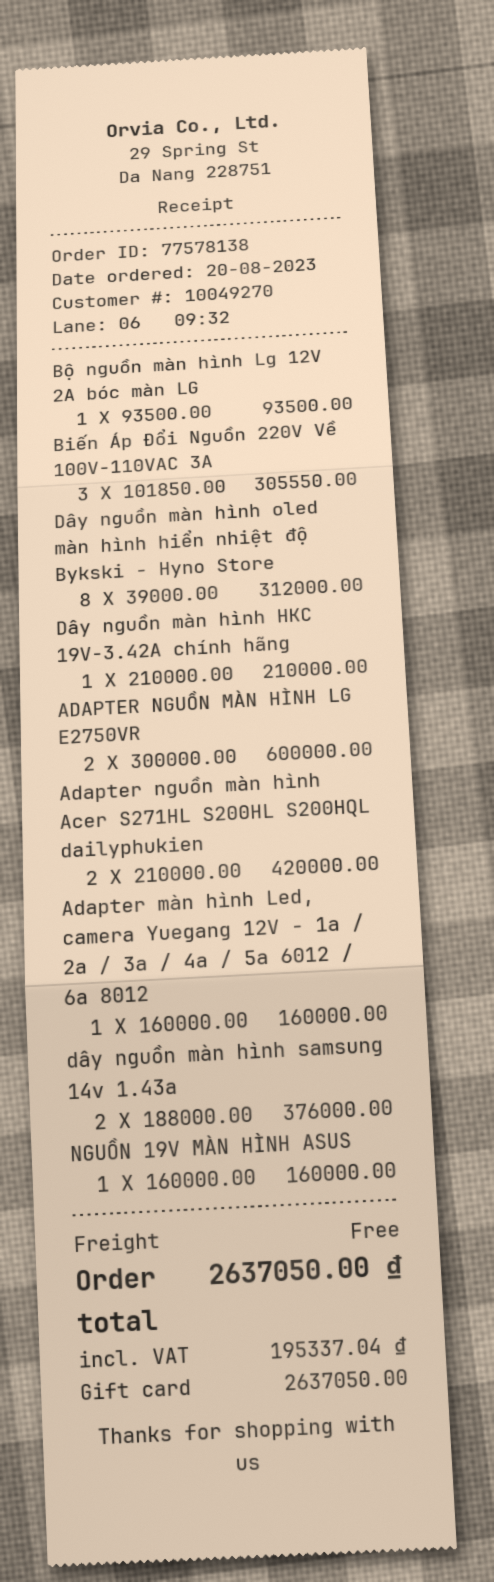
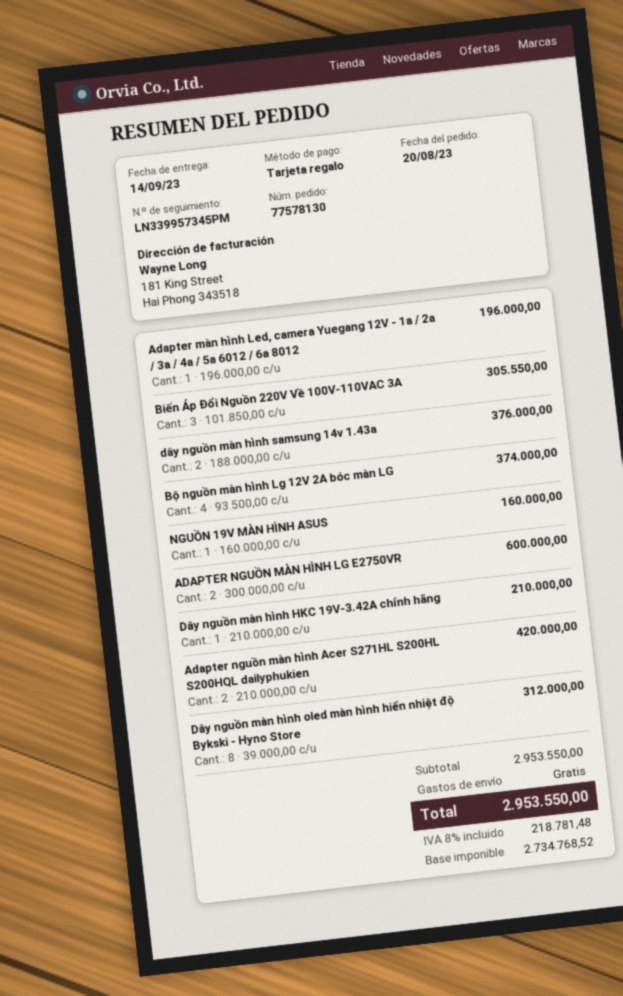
order number: 77578138 -> 77578130
Bộ nguồn màn hình Lg 12V 2A bóc màn LG: 1 x 93500.00 = 93500.00 -> 4 x 93500.00 = 374000.00
Adapter màn hình Led, camera Yuegang 12V - 1a / 2a / 3a / 4a / 5a 6012 / 6a 8012: 1 x 160000.00 = 160000.00 -> 1 x 196000.00 = 196000.00
tax: 195337.04 -> 218781.48
total: 2637050.00 -> 2953550.00

